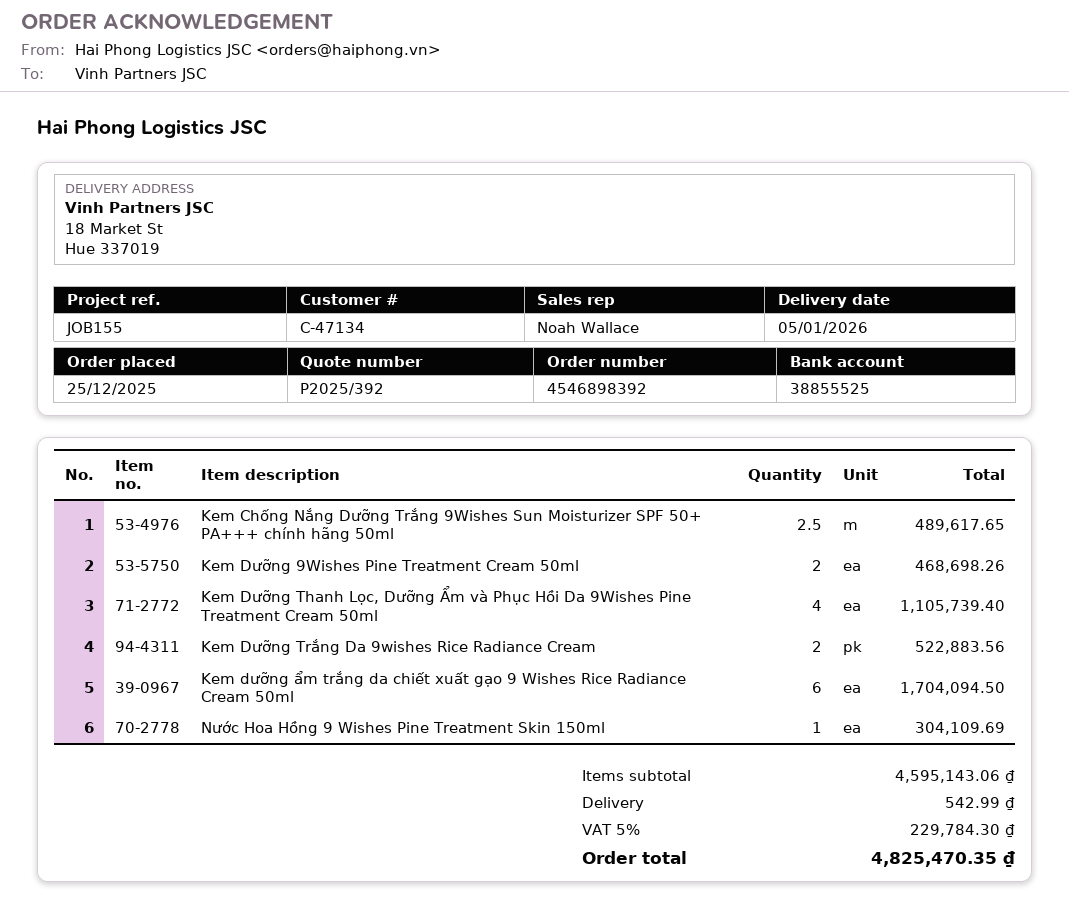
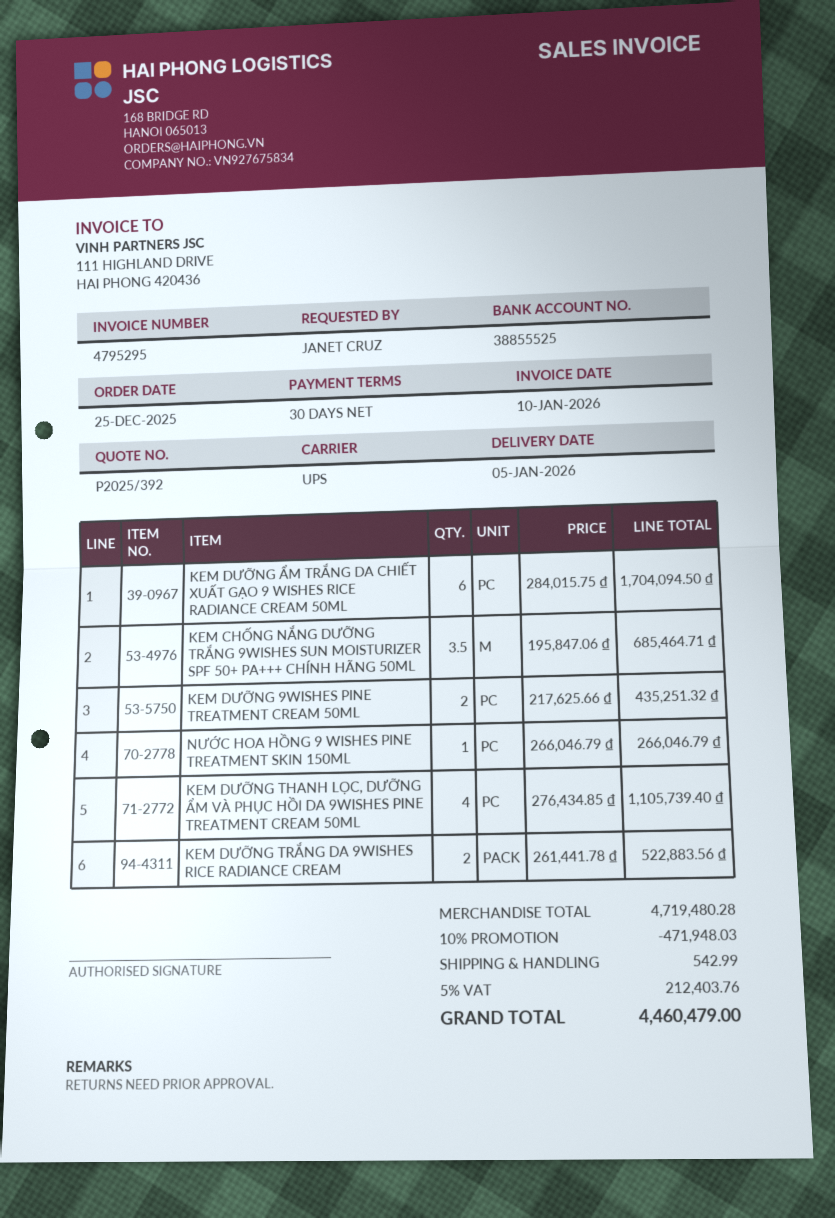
Kem Chống Nắng Dưỡng Trắng 9Wishes Sun Moisturizer SPF 50+ PA+++ chính hãng 50ml: 2.5 for 489617.65 -> 3.5 for 685464.71
Kem Dưỡng 9Wishes Pine Treatment Cream 50ml: 2 for 468698.26 -> 2 for 435251.32
Nước Hoa Hồng 9 Wishes Pine Treatment Skin 150ml: 1 for 304109.69 -> 1 for 266046.79
subtotal: 4595143.06 -> 4719480.28
discount: none -> 10% = 471948.03
tax: 5% = 229784.30 -> 5% = 212403.76
total: 4825470.35 -> 4460479.00

